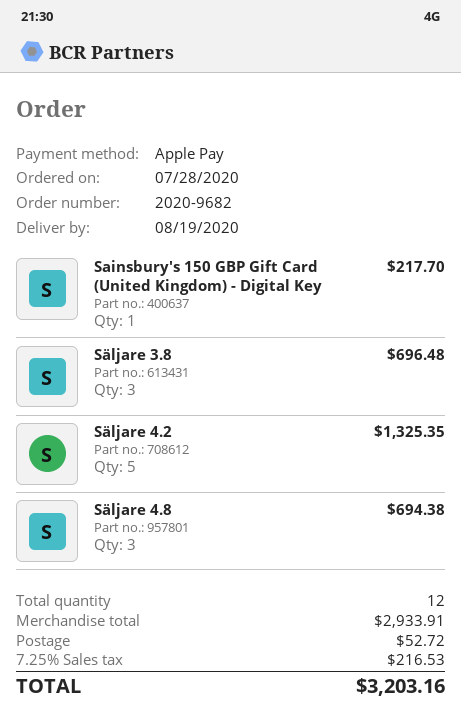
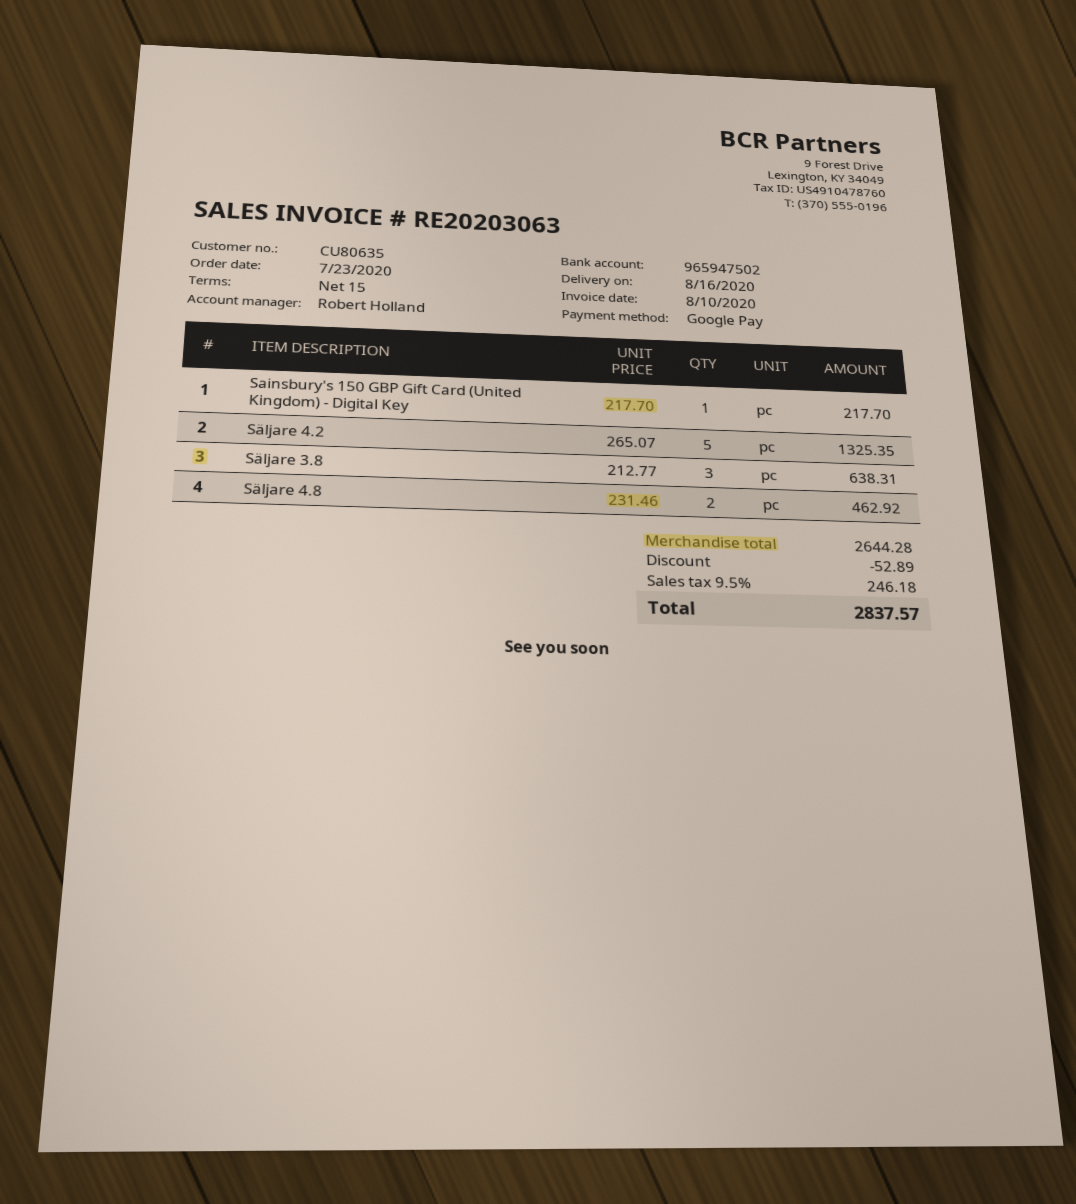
order date: 2020-07-28 -> 2020-07-23
delivery date: 2020-08-19 -> 2020-08-16
payment method: Apple Pay -> Google Pay
Säljare 3.8: 3 for 696.48 -> 3 for 638.31
Säljare 4.8: 3 for 694.38 -> 2 for 462.92
subtotal: 2933.91 -> 2644.28
discount: none -> 52.89
shipping: 52.72 -> none
tax: 7.25% = 216.53 -> 9.5% = 246.18
total: 3203.16 -> 2837.57

